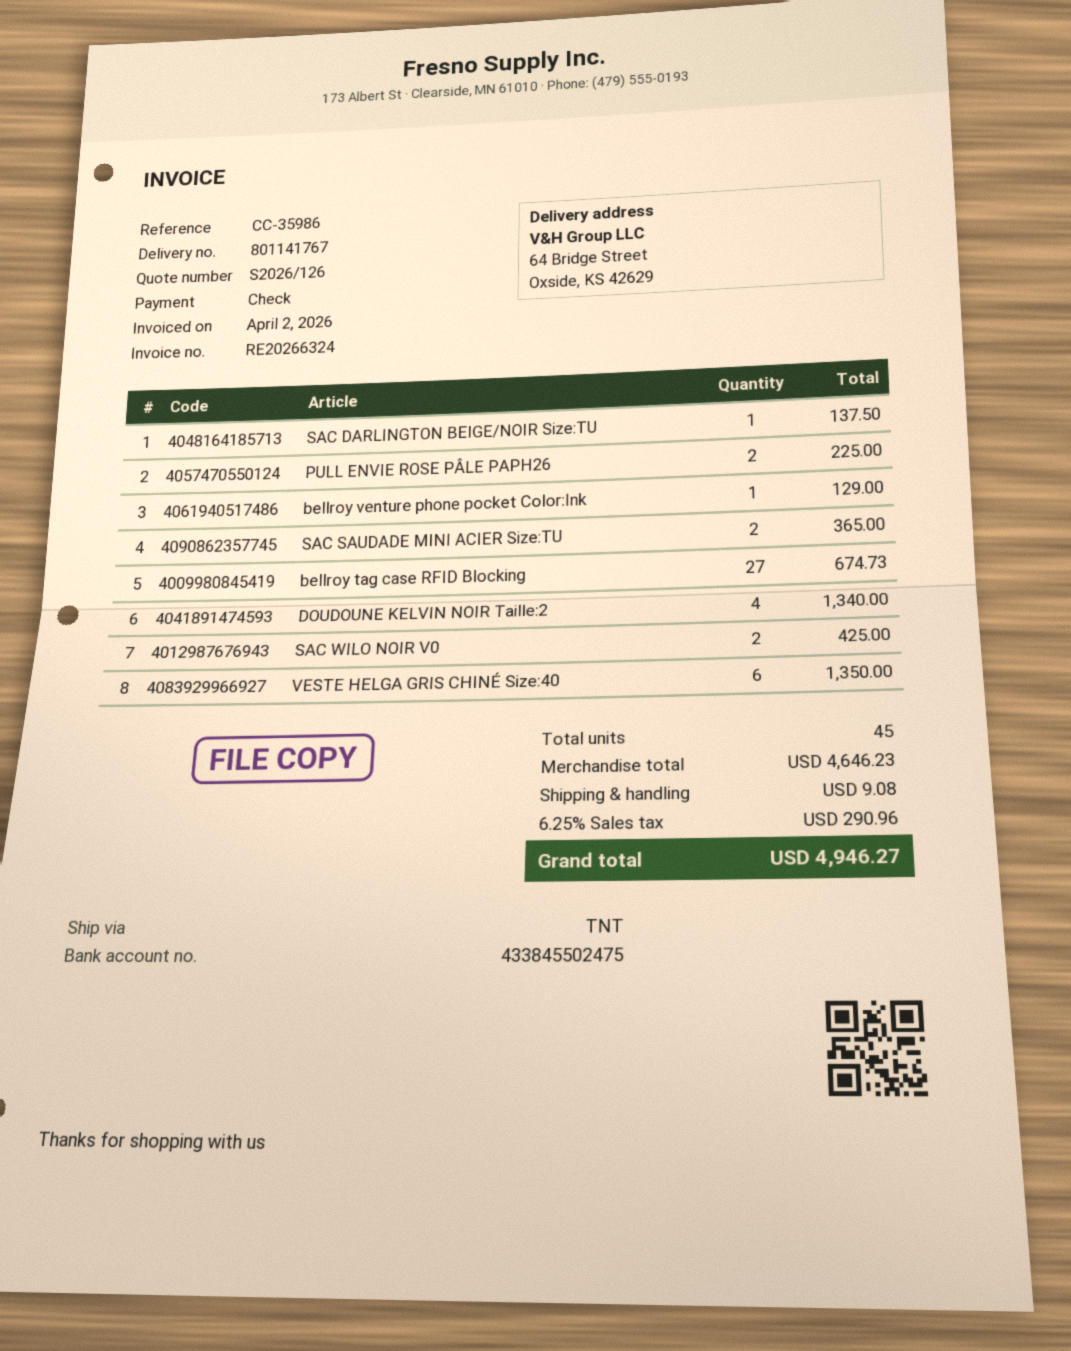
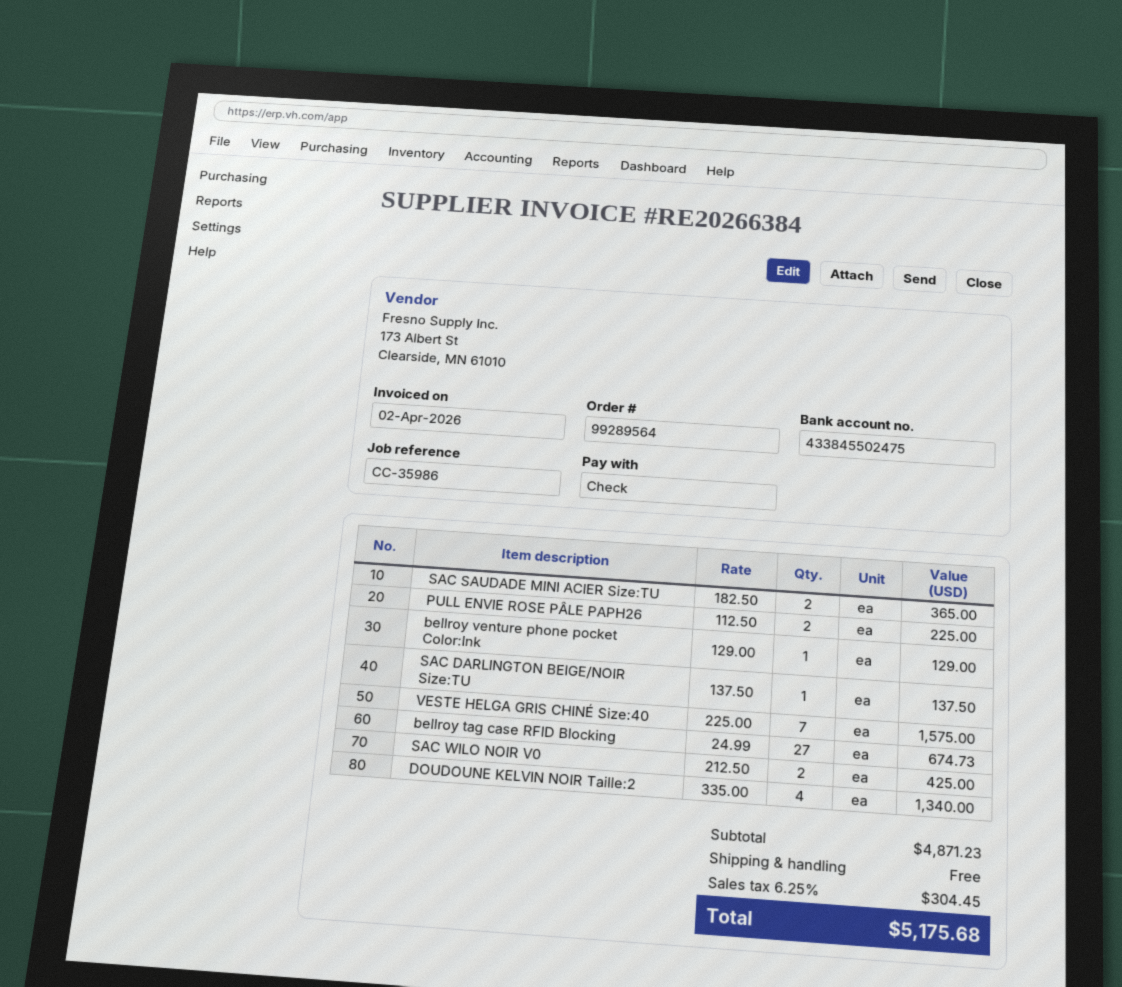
invoice number: RE20266324 -> RE20266384
VESTE HELGA GRIS CHINÉ Size:40: 6 for 1350.00 -> 7 for 1575.00
subtotal: 4646.23 -> 4871.23
shipping: 9.08 -> 0.00
tax: 6.25% = 290.96 -> 6.25% = 304.45
total: 4946.27 -> 5175.68

